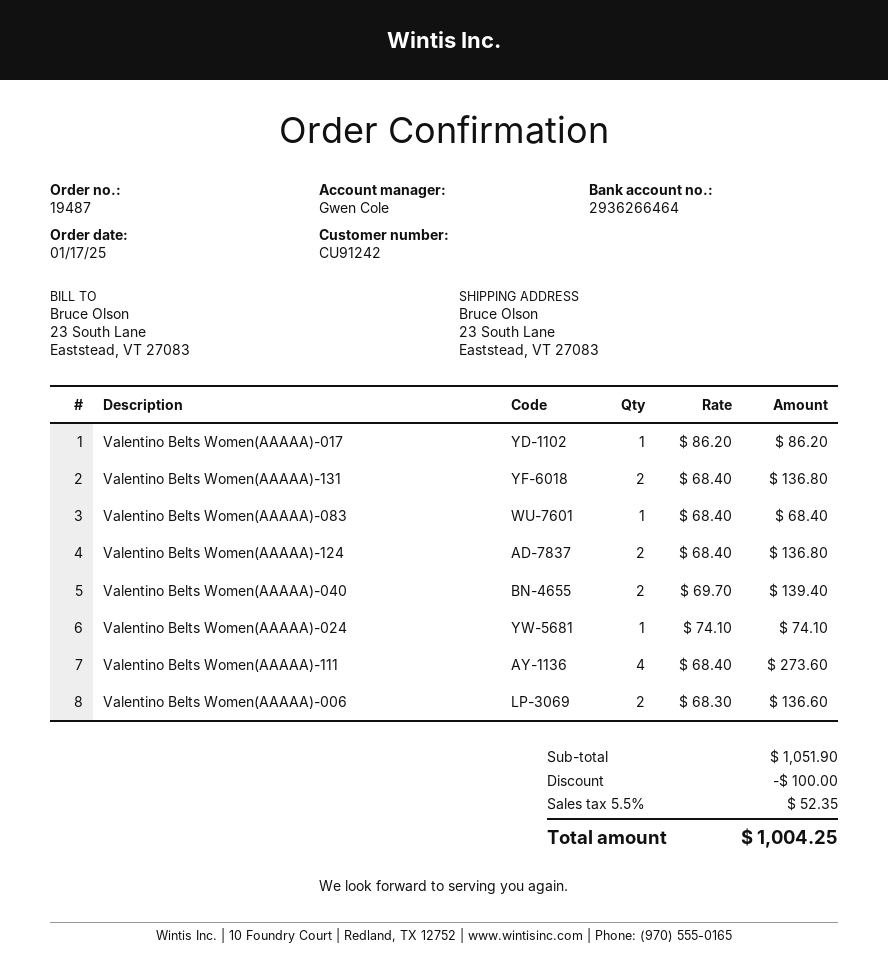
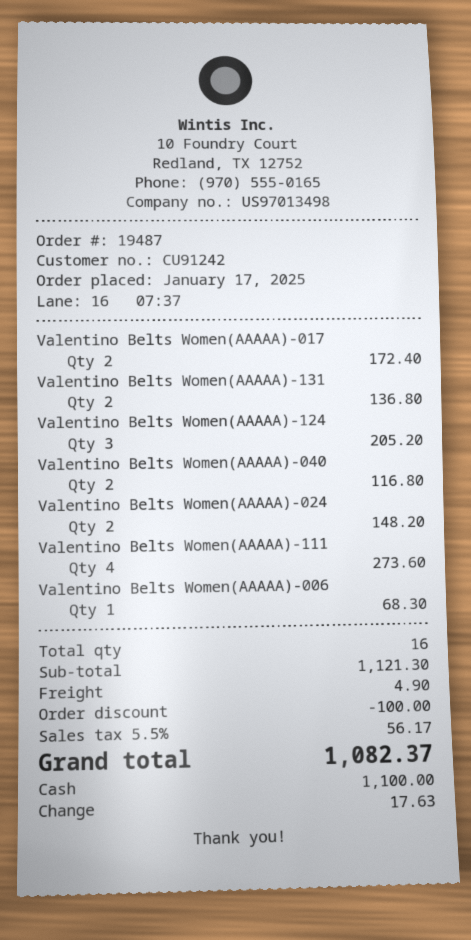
Valentino Belts Women(AAAAA)-017: 1 for 86.20 -> 2 for 172.40
Valentino Belts Women(AAAAA)-083: 1 for 68.40 -> none
Valentino Belts Women(AAAAA)-124: 2 for 136.80 -> 3 for 205.20
Valentino Belts Women(AAAAA)-040: 2 for 139.40 -> 2 for 116.80
Valentino Belts Women(AAAAA)-024: 1 for 74.10 -> 2 for 148.20
Valentino Belts Women(AAAAA)-006: 2 for 136.60 -> 1 for 68.30
subtotal: 1051.90 -> 1121.30
shipping: none -> 4.90
tax: 5.5% = 52.35 -> 5.5% = 56.17
total: 1004.25 -> 1082.37

